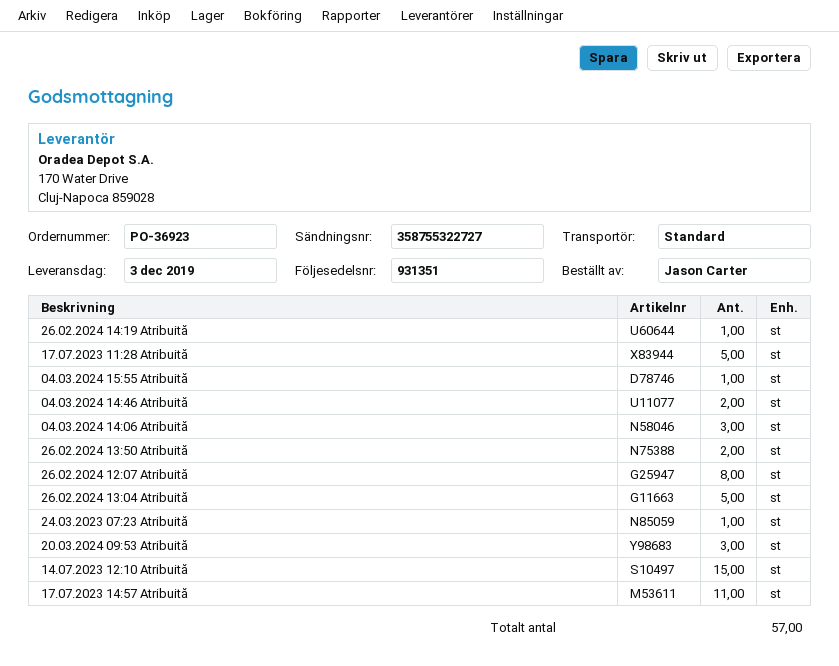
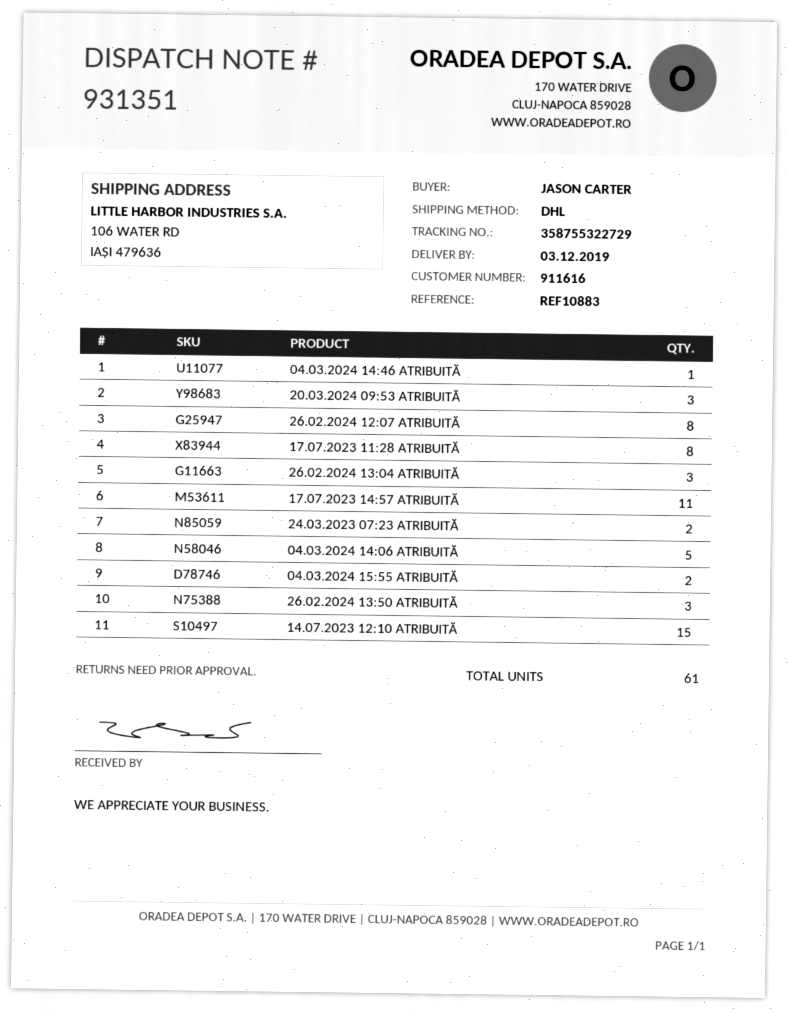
shipping method: standard -> DHL
tracking number: 358755322727 -> 358755322729
26.02.2024 14:19 Atribuită: 1 -> none
17.07.2023 11:28 Atribuită: 5 -> 8
04.03.2024 15:55 Atribuită: 1 -> 2
04.03.2024 14:46 Atribuită: 2 -> 1
04.03.2024 14:06 Atribuită: 3 -> 5
26.02.2024 13:50 Atribuită: 2 -> 3
26.02.2024 13:04 Atribuită: 5 -> 3
24.03.2023 07:23 Atribuită: 1 -> 2
total quantity: 57 -> 61

